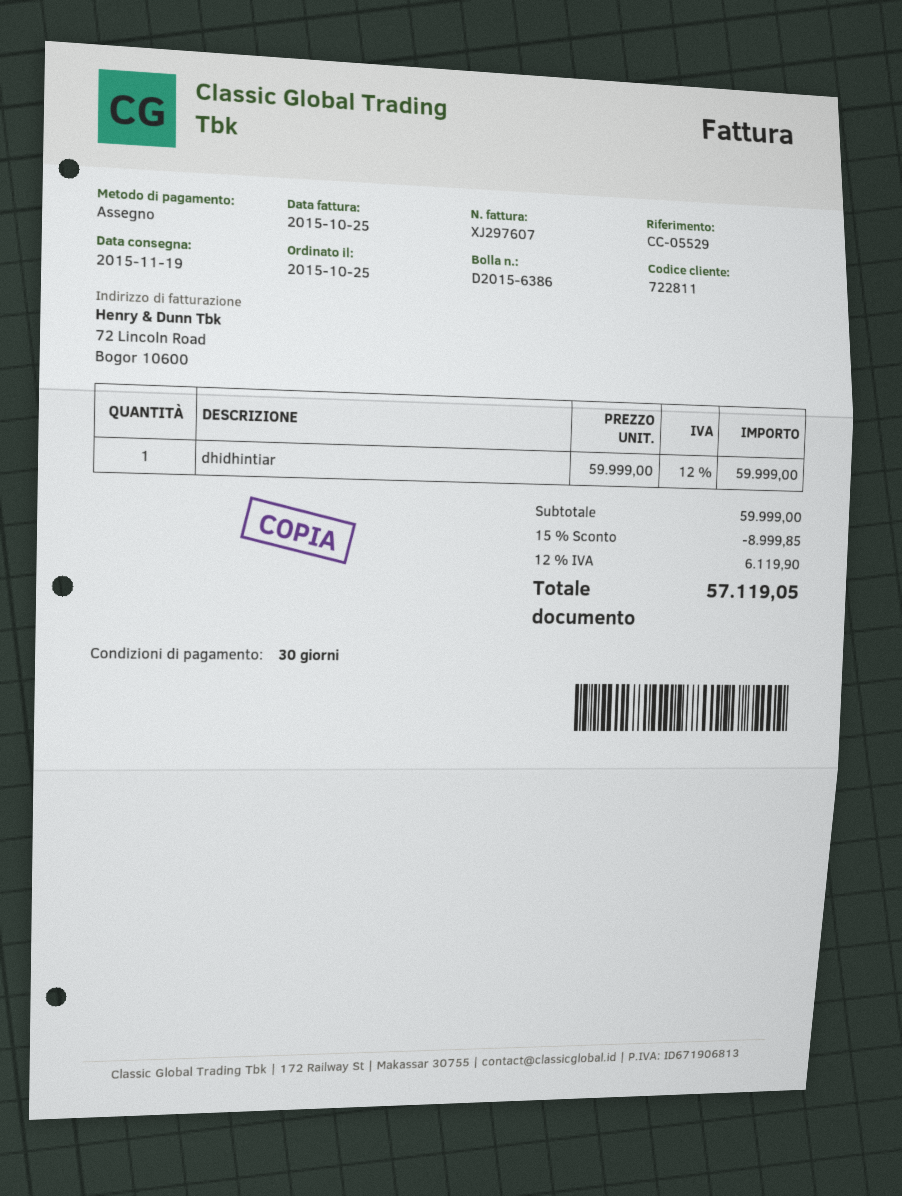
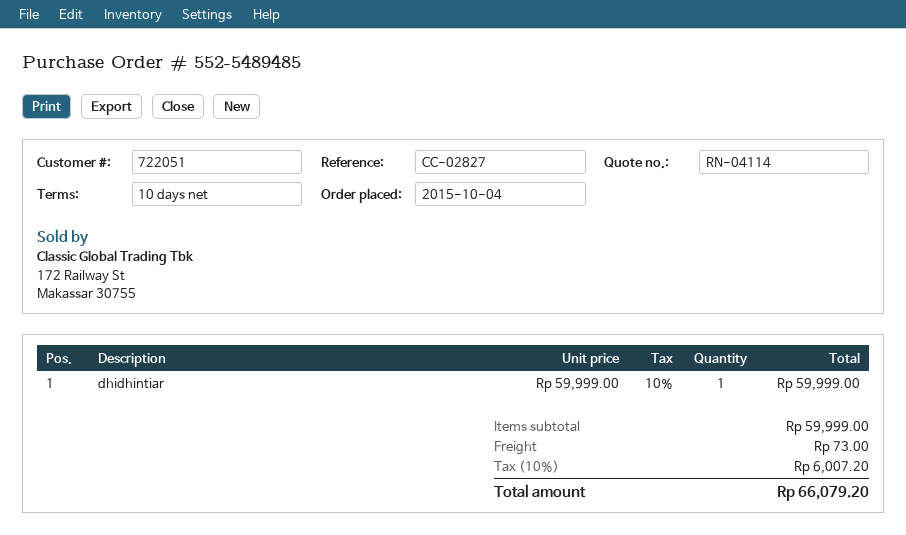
order date: 2015-10-25 -> 2015-10-04
payment terms: 30 days -> 10 days
customer number: 722811 -> 722051
reference: CC-05529 -> CC-02827
discount: 15% = 8999.85 -> none
shipping: none -> 73.00
tax: 12% = 6119.90 -> 10% = 6007.20
total: 57119.05 -> 66079.20

